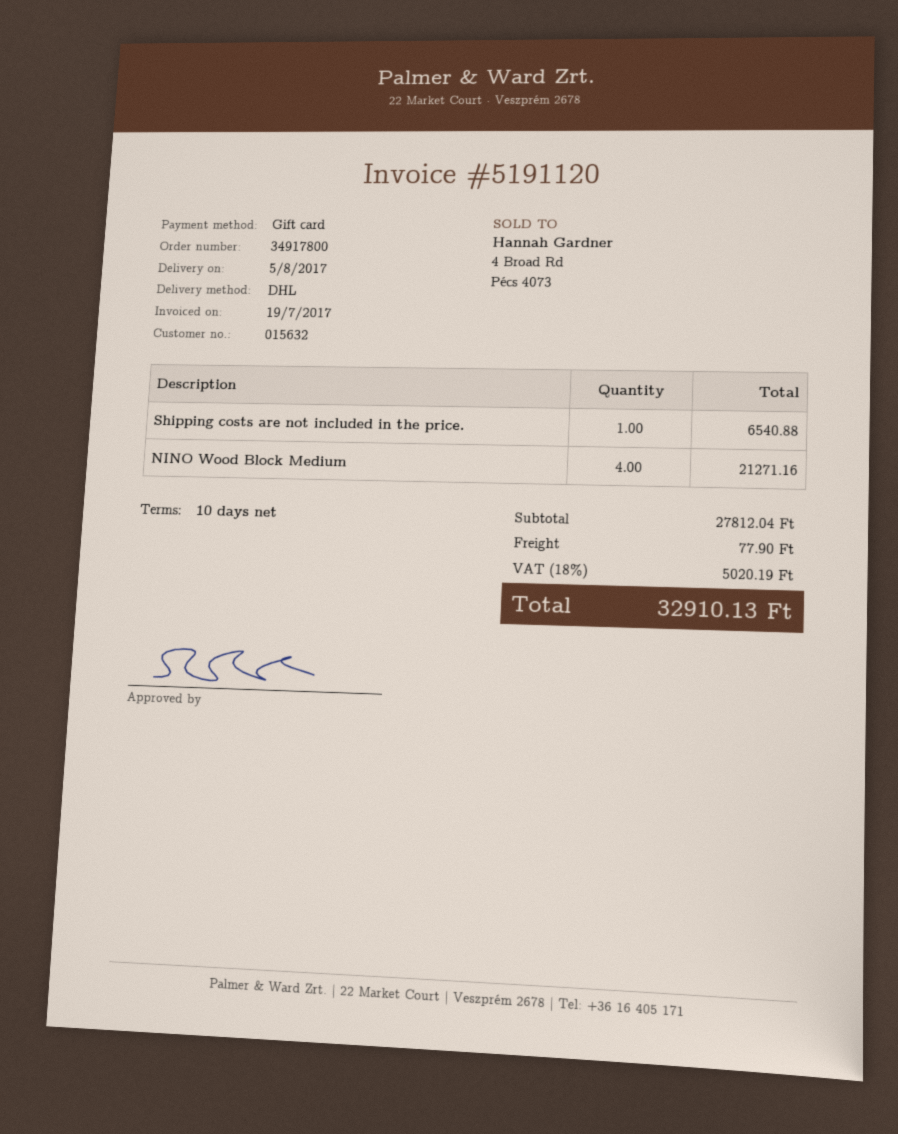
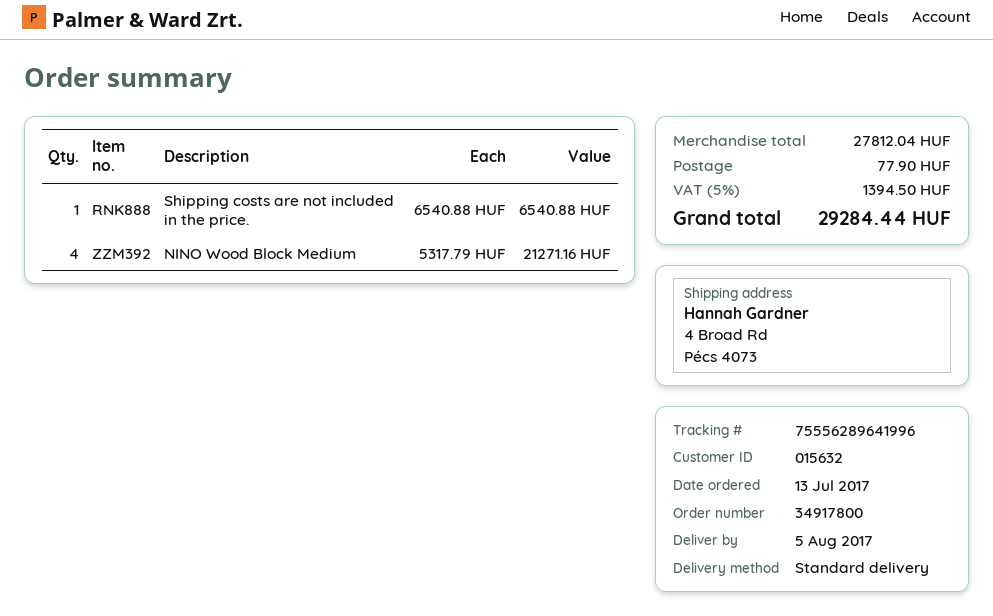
shipping method: DHL -> standard
tax: 18% = 5020.19 -> 5% = 1394.50
total: 32910.13 -> 29284.44

